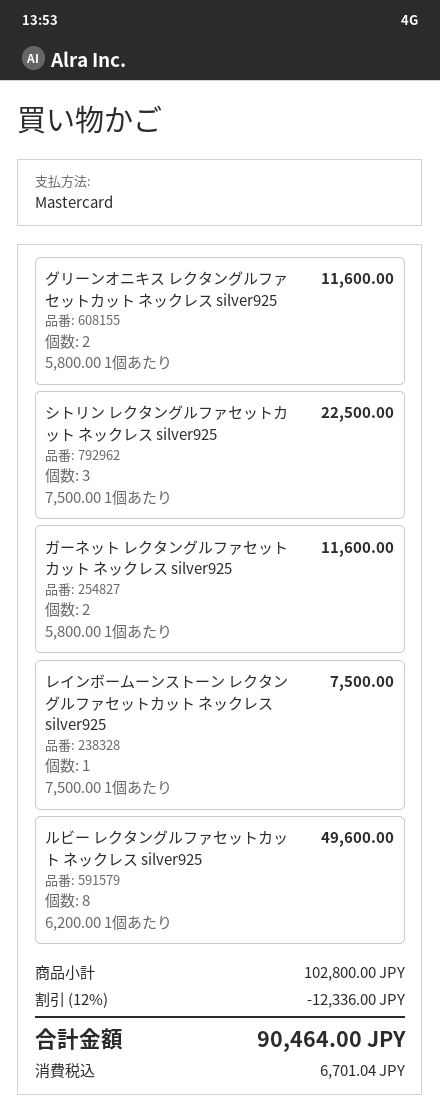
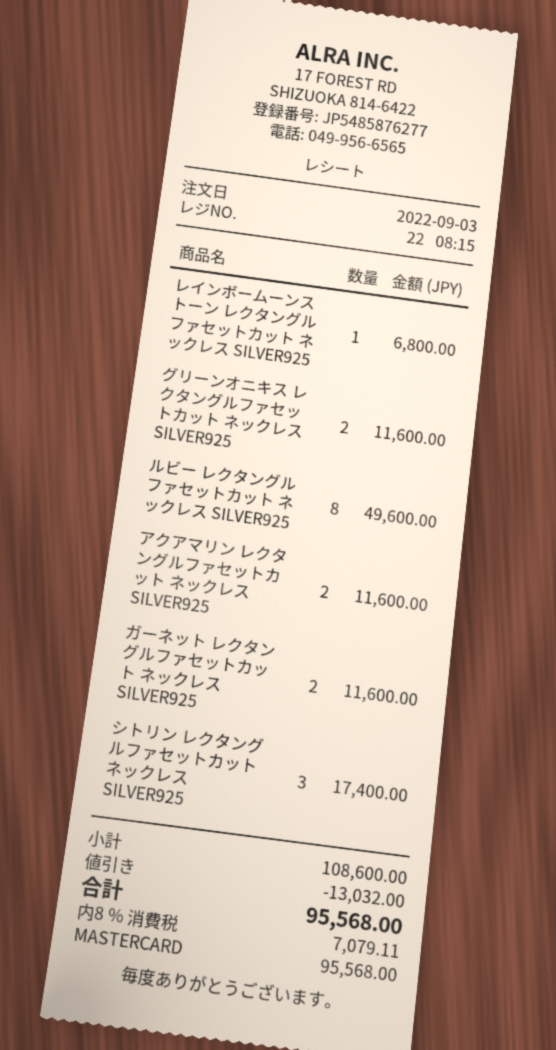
シトリン レクタングルファセットカット ネックレス silver925: 3 for 22500.00 -> 3 for 17400.00
レインボームーンストーン レクタングルファセットカット ネックレス silver925: 1 for 7500.00 -> 1 for 6800.00
アクアマリン レクタングルファセットカット ネックレス SILVER925: none -> 2 for 11600.00
subtotal: 102800.00 -> 108600.00
discount: 12336.00 -> 13032.00
tax: 6701.04 -> 7079.11
total: 90464.00 -> 95568.00

